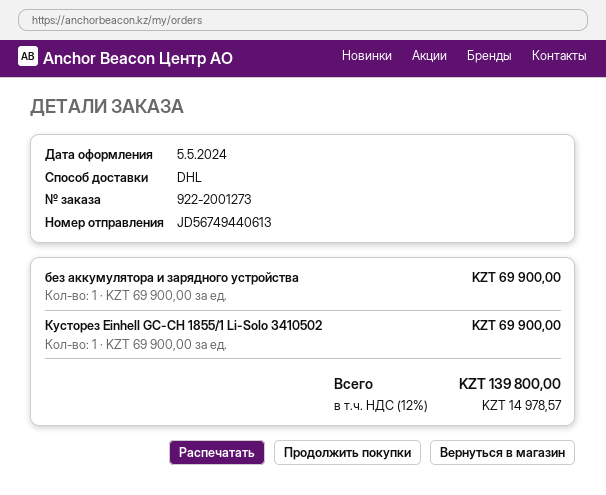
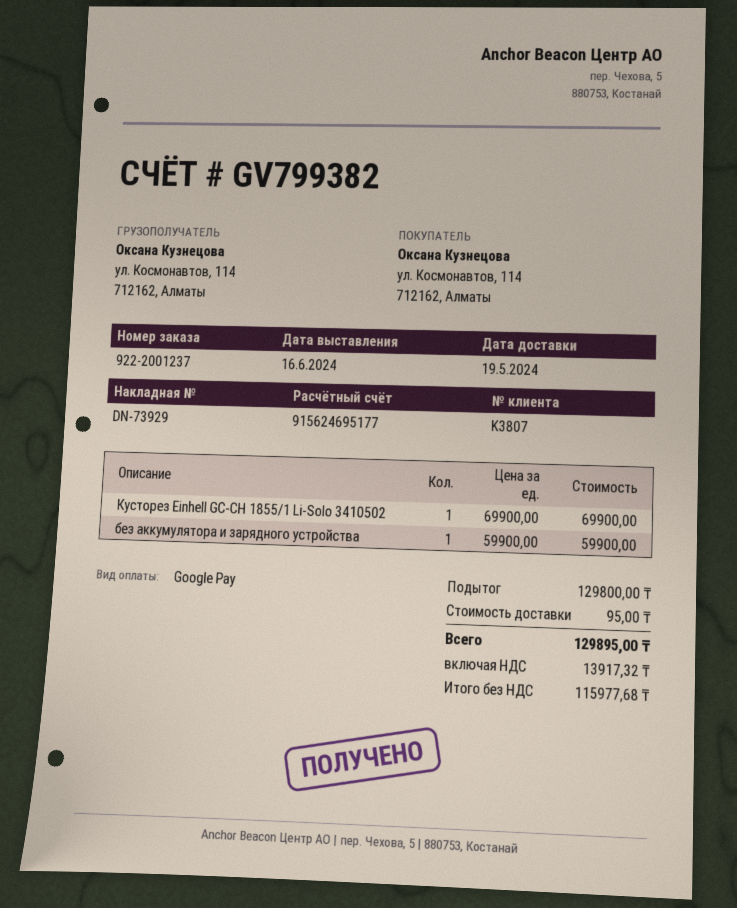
order number: 922-2001273 -> 922-2001237
без аккумулятора и зарядного устройства: 1 x 69900.00 = 69900.00 -> 1 x 59900.00 = 59900.00
shipping: none -> 95.00
tax: 14978.57 -> 13917.32
total: 139800.00 -> 129895.00

